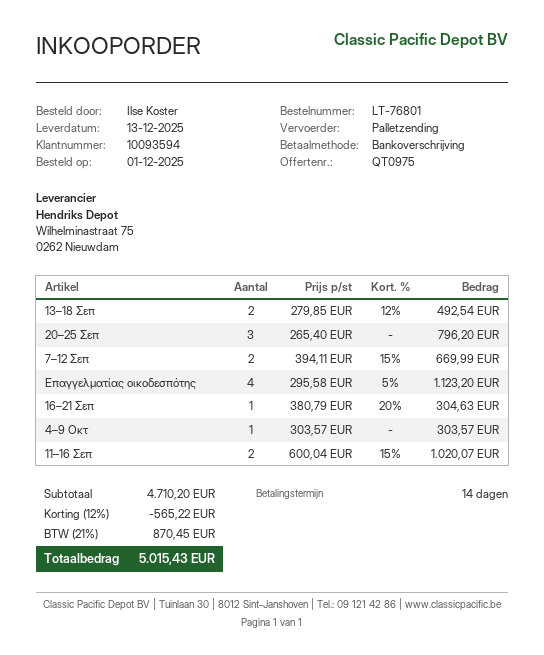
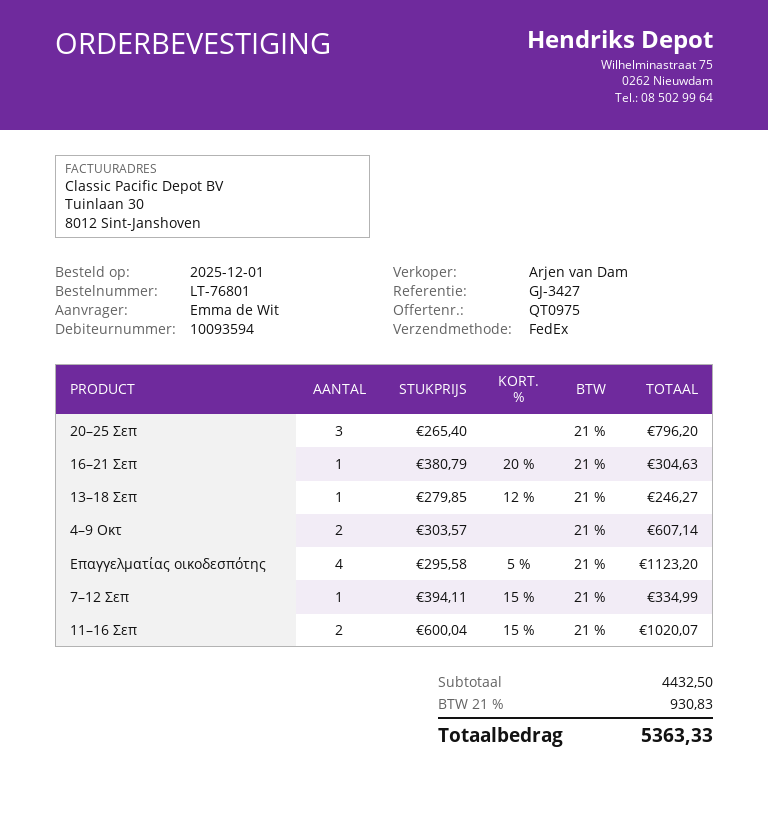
ordered by: Ilse Koster -> Emma de Wit
shipping method: pallet freight -> FedEx
13–18 Σεπ: 2 x 279.85 - 12% = 492.54 -> 1 x 279.85 - 12% = 246.27
7–12 Σεπ: 2 x 394.11 - 15% = 669.99 -> 1 x 394.11 - 15% = 334.99
4–9 Οκτ: 1 x 303.57 = 303.57 -> 2 x 303.57 = 607.14
subtotal: 4710.20 -> 4432.50
discount: 12% = 565.22 -> none
tax: 21% = 870.45 -> 21% = 930.83
total: 5015.43 -> 5363.33

